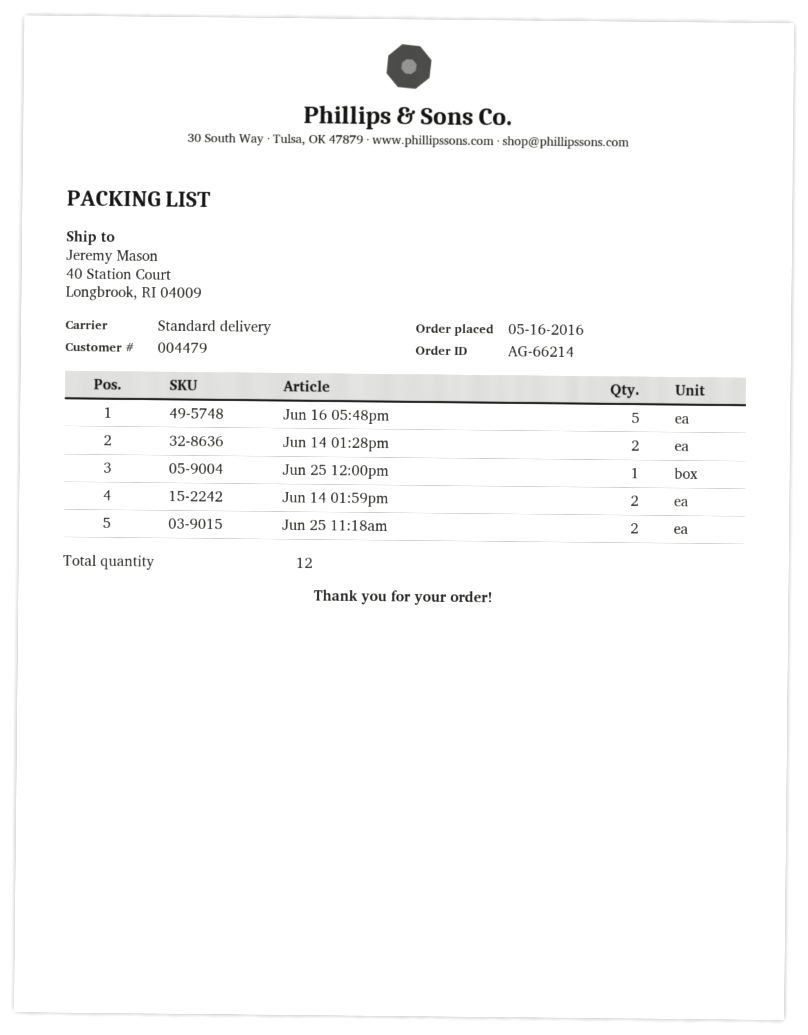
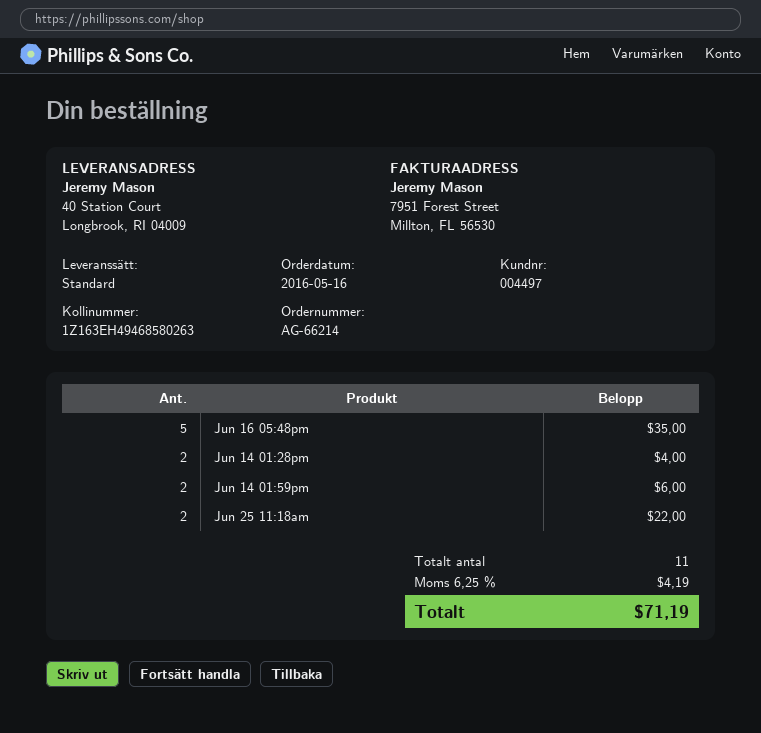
customer number: 004479 -> 004497
Jun 25 12:00pm: 1 -> none
total quantity: 12 -> 11

